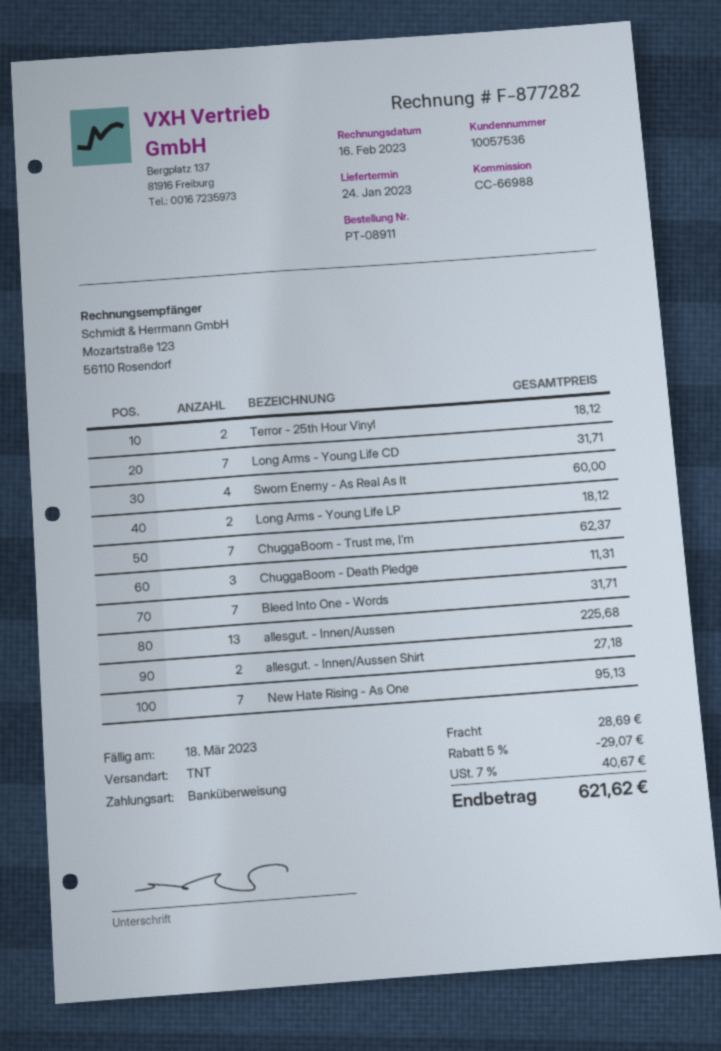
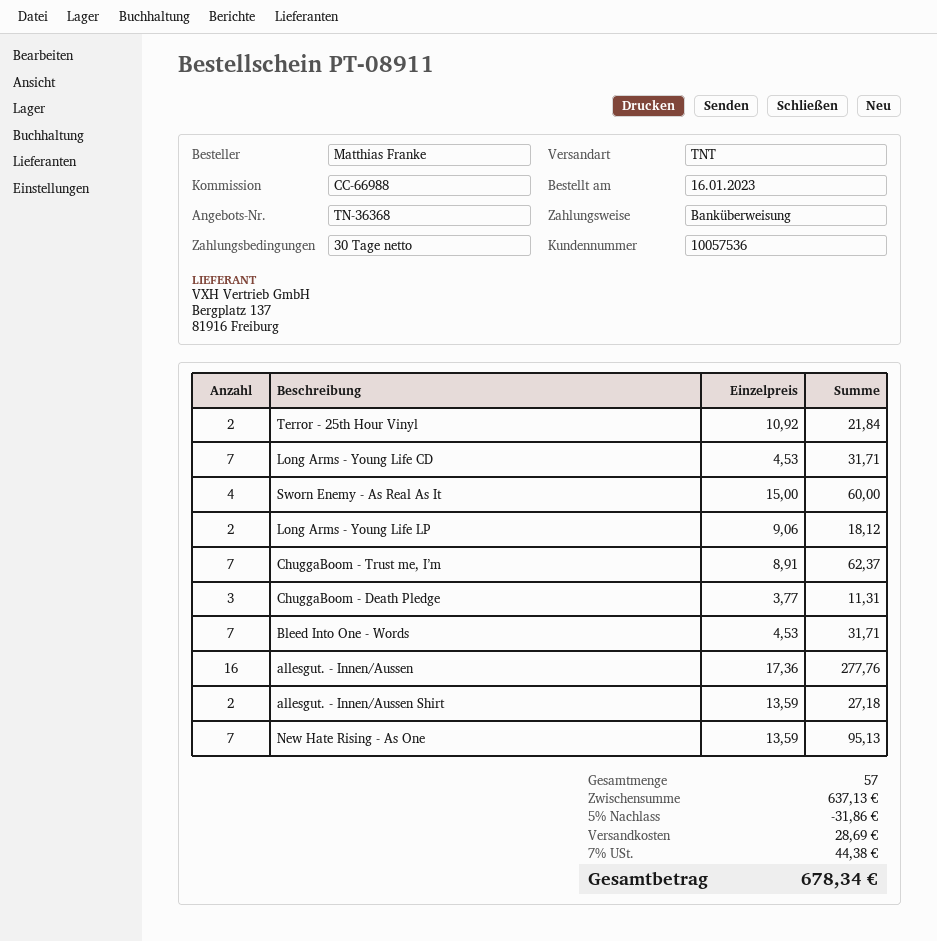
Terror - 25th Hour Vinyl: 2 for 18.12 -> 2 for 21.84
allesgut. - Innen/Aussen: 13 for 225.68 -> 16 for 277.76
discount: 5% = 29.07 -> 5% = 31.86
tax: 7% = 40.67 -> 7% = 44.38
total: 621.62 -> 678.34

